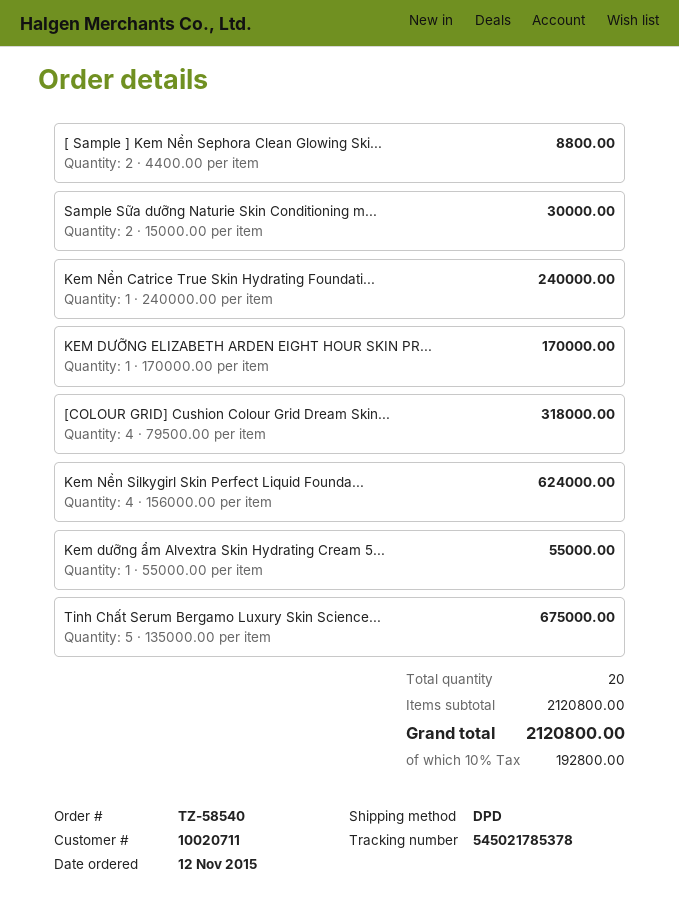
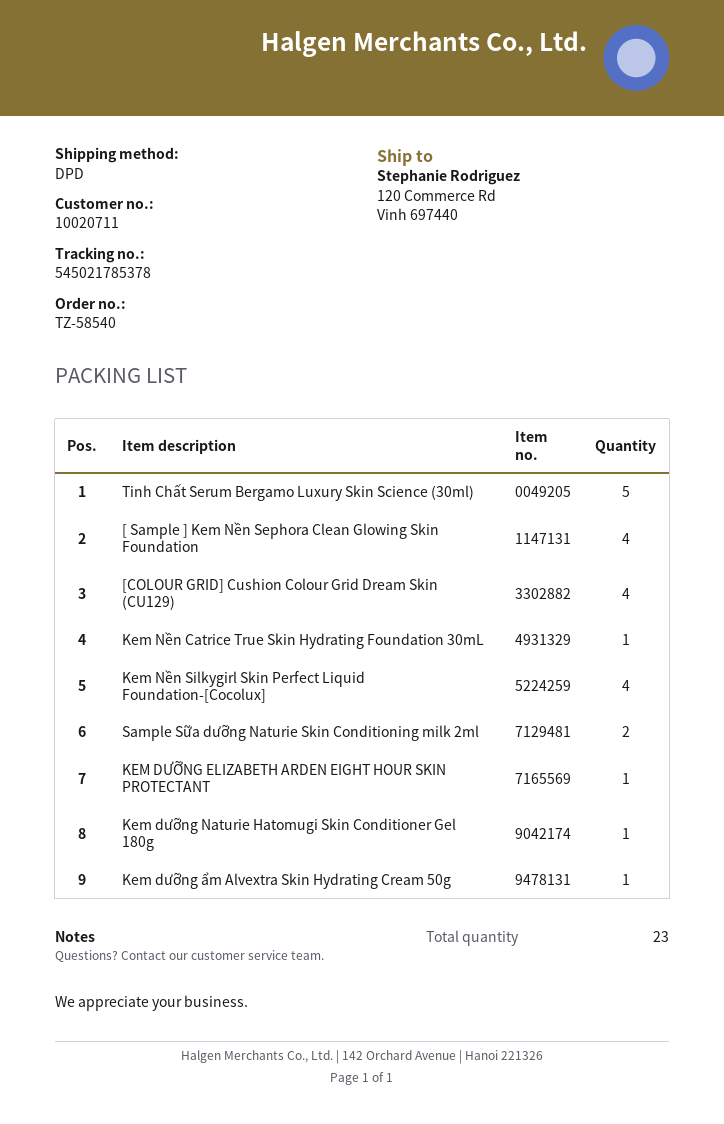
[ Sample ] Kem Nền Sephora Clean Glowing Ski...: 2 -> 4
Kem dưỡng Naturie Hatomugi Skin Conditioner Gel 180g: none -> 1
total quantity: 20 -> 23

